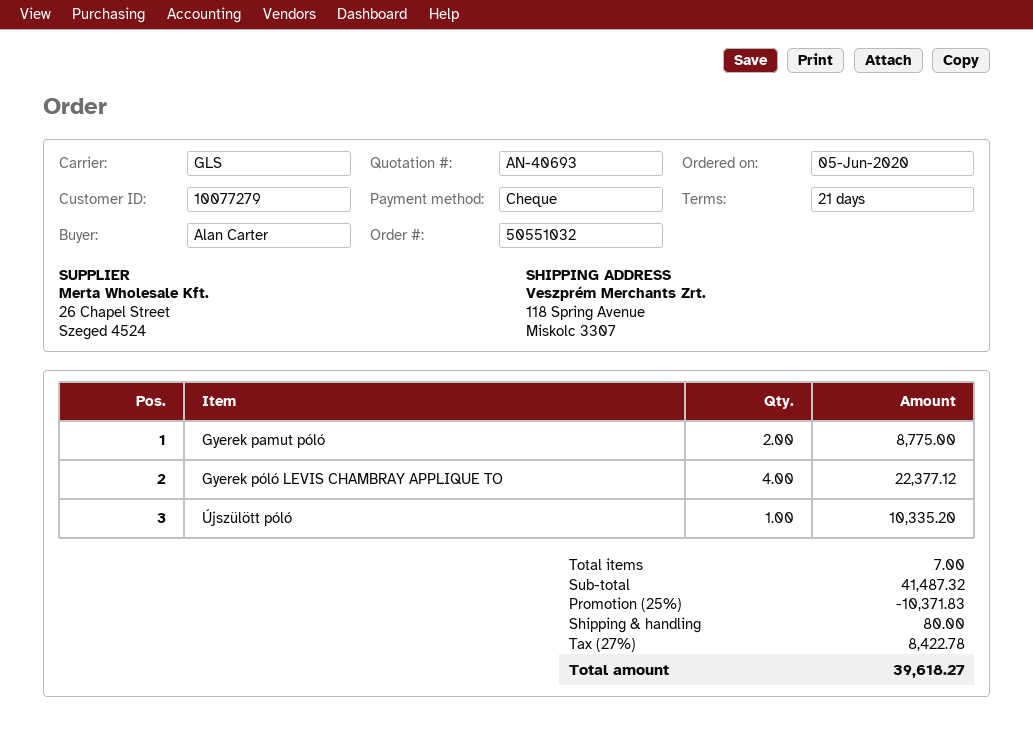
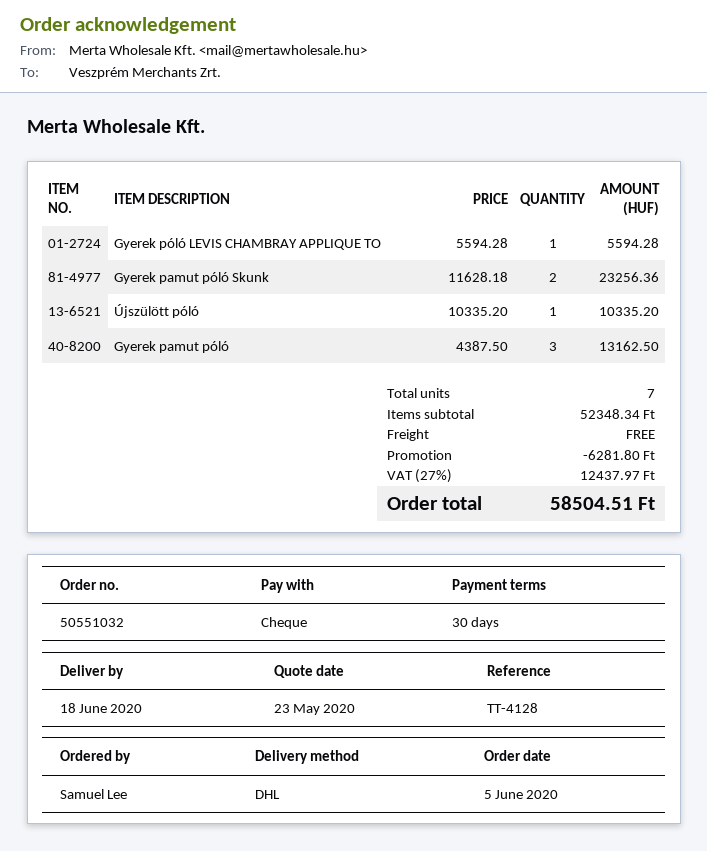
payment terms: 21 days -> 30 days
ordered by: Alan Carter -> Samuel Lee
shipping method: GLS -> DHL
Gyerek pamut póló: 2 for 8775.00 -> 3 for 13162.50
Gyerek póló LEVIS CHAMBRAY APPLIQUE TO: 4 for 22377.12 -> 1 for 5594.28
Gyerek pamut póló Skunk: none -> 2 for 23256.36
subtotal: 41487.32 -> 52348.34
discount: 10371.83 -> 6281.80
shipping: 80.00 -> 0.00
tax: 27% = 8422.78 -> 27% = 12437.97
total: 39618.27 -> 58504.51

